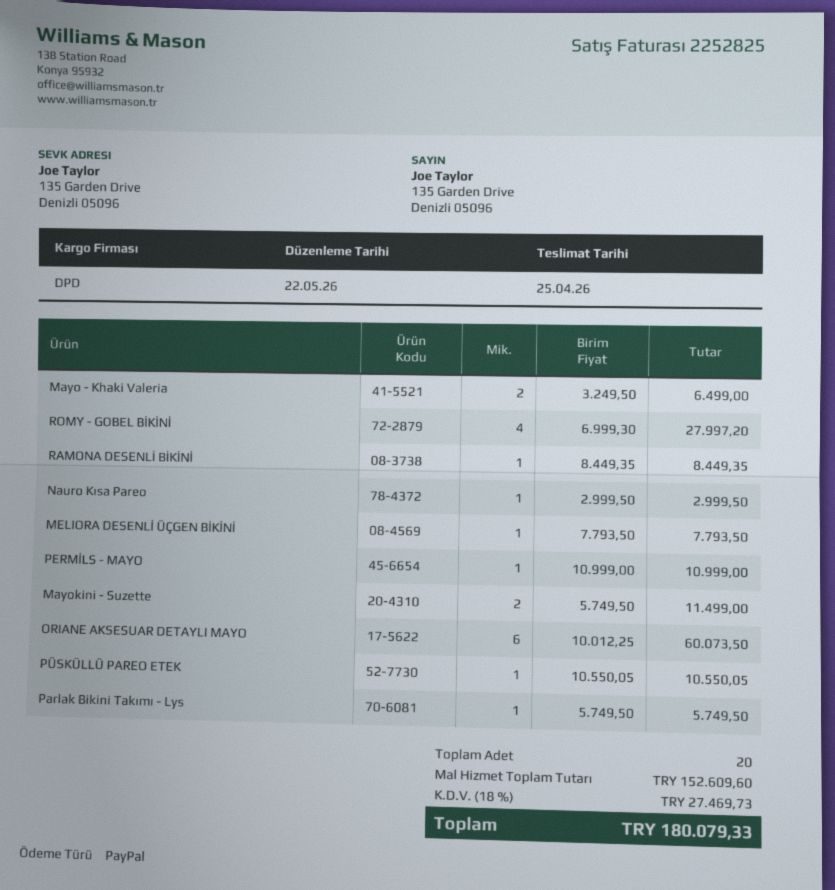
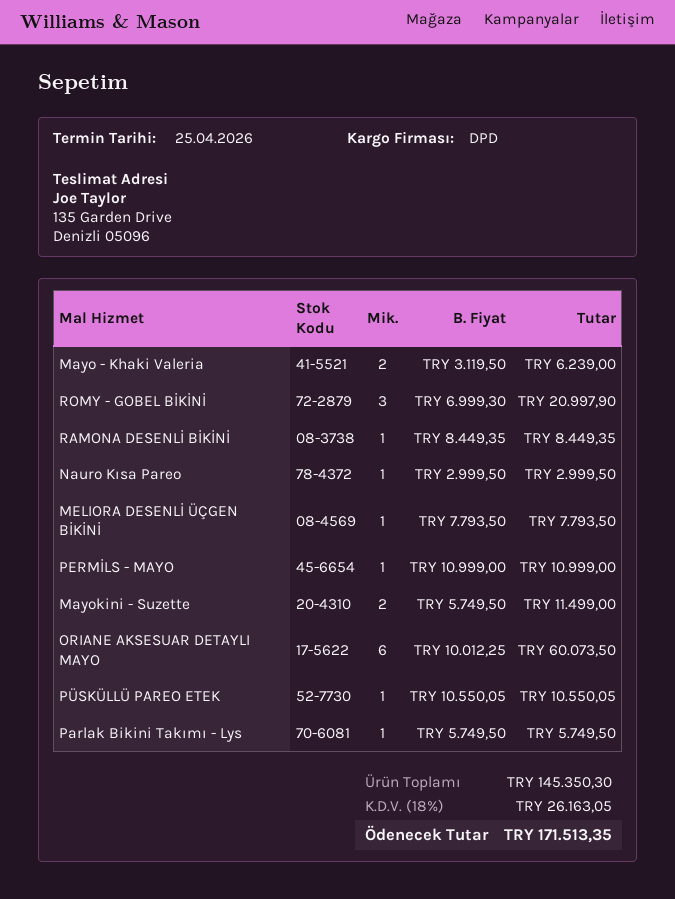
Mayo - Khaki Valeria: 2 x 3249.50 = 6499.00 -> 2 x 3119.50 = 6239.00
ROMY - GOBEL BİKİNİ: 4 x 6999.30 = 27997.20 -> 3 x 6999.30 = 20997.90
subtotal: 152609.60 -> 145350.30
tax: 18% = 27469.73 -> 18% = 26163.05
total: 180079.33 -> 171513.35

